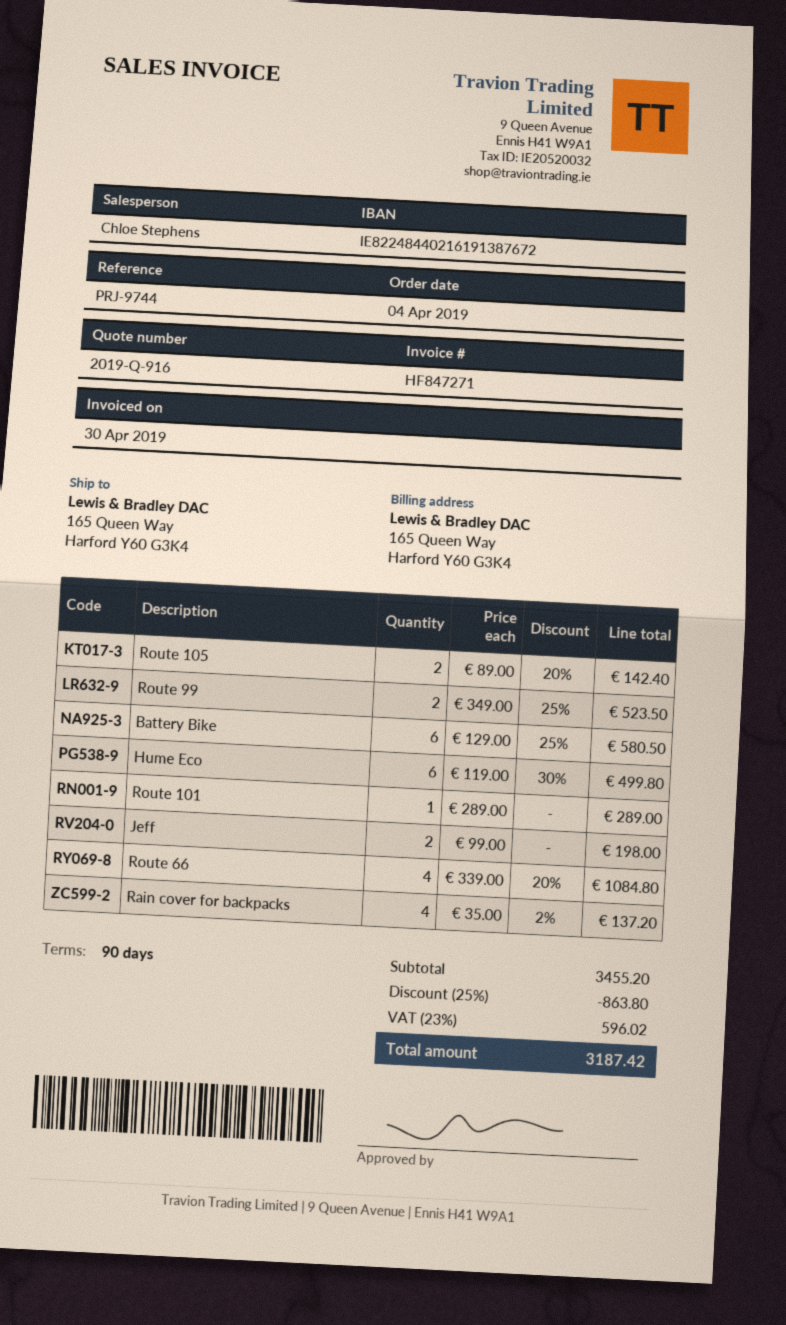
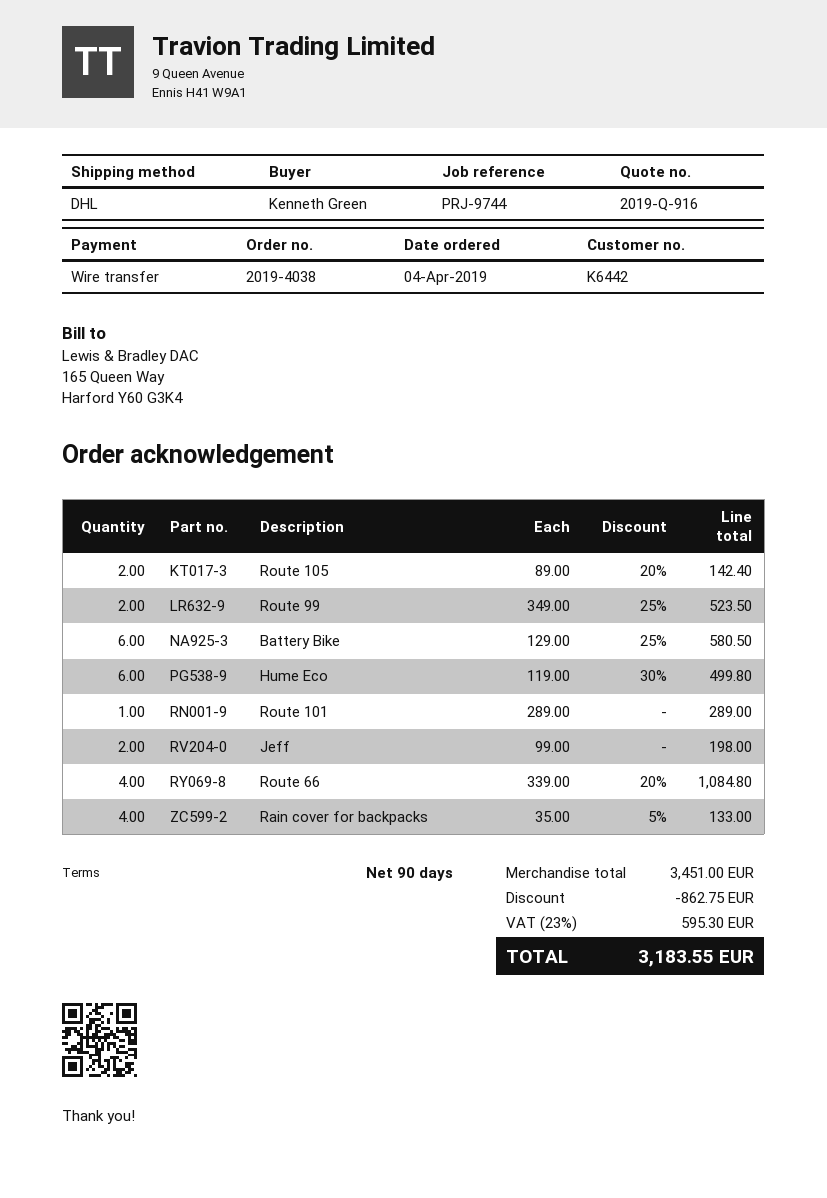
Rain cover for backpacks: 4 x 35.00 - 2% = 137.20 -> 4 x 35.00 - 5% = 133.00
subtotal: 3455.20 -> 3451.00
discount: 863.80 -> 862.75
tax: 23% = 596.02 -> 23% = 595.30
total: 3187.42 -> 3183.55

